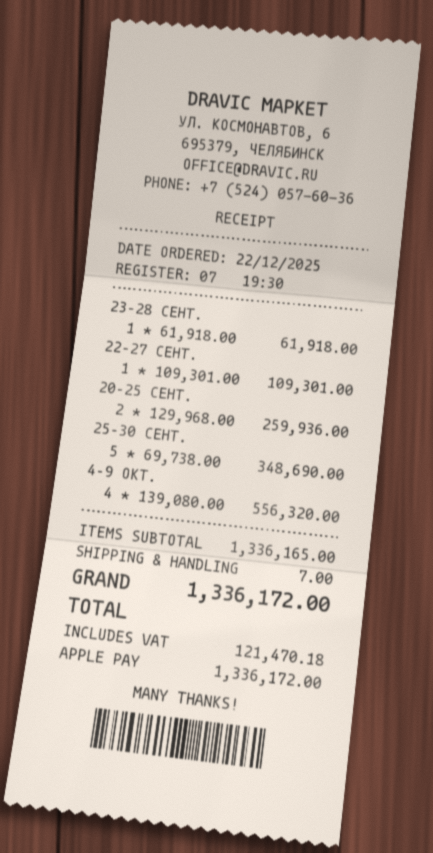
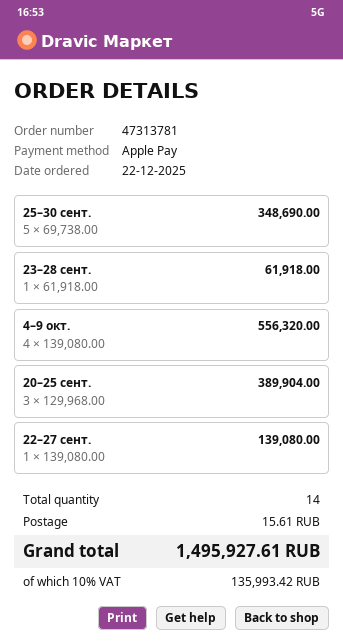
22–27 СЕНТ.: 1 x 109301.00 = 109301.00 -> 1 x 139080.00 = 139080.00
20–25 СЕНТ.: 2 x 129968.00 = 259936.00 -> 3 x 129968.00 = 389904.00
shipping: 7.00 -> 15.61
tax: 121470.18 -> 135993.42
total: 1336172.00 -> 1495927.61

